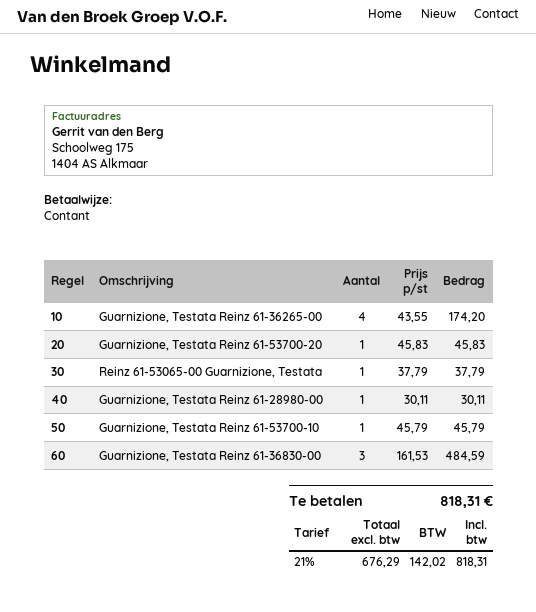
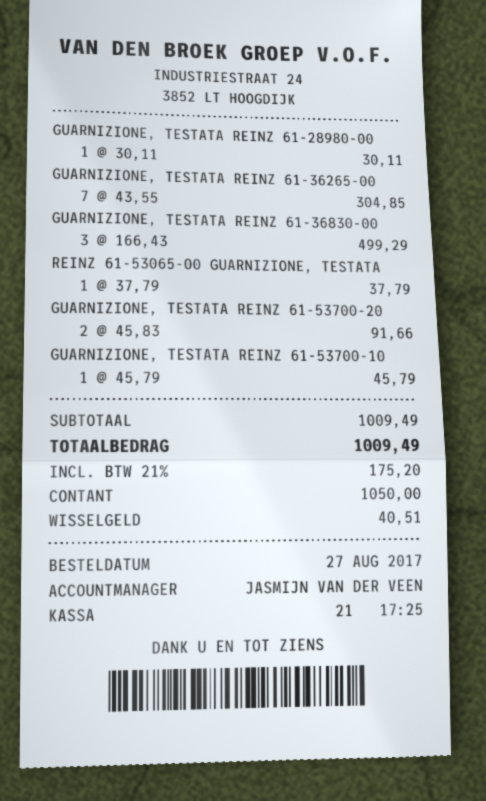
Guarnizione, Testata Reinz 61-36265-00: 4 x 43.55 = 174.20 -> 7 x 43.55 = 304.85
Guarnizione, Testata Reinz 61-53700-20: 1 x 45.83 = 45.83 -> 2 x 45.83 = 91.66
Guarnizione, Testata Reinz 61-36830-00: 3 x 161.53 = 484.59 -> 3 x 166.43 = 499.29
tax: 21% = 142.02 -> 21% = 175.20
total: 818.31 -> 1009.49

